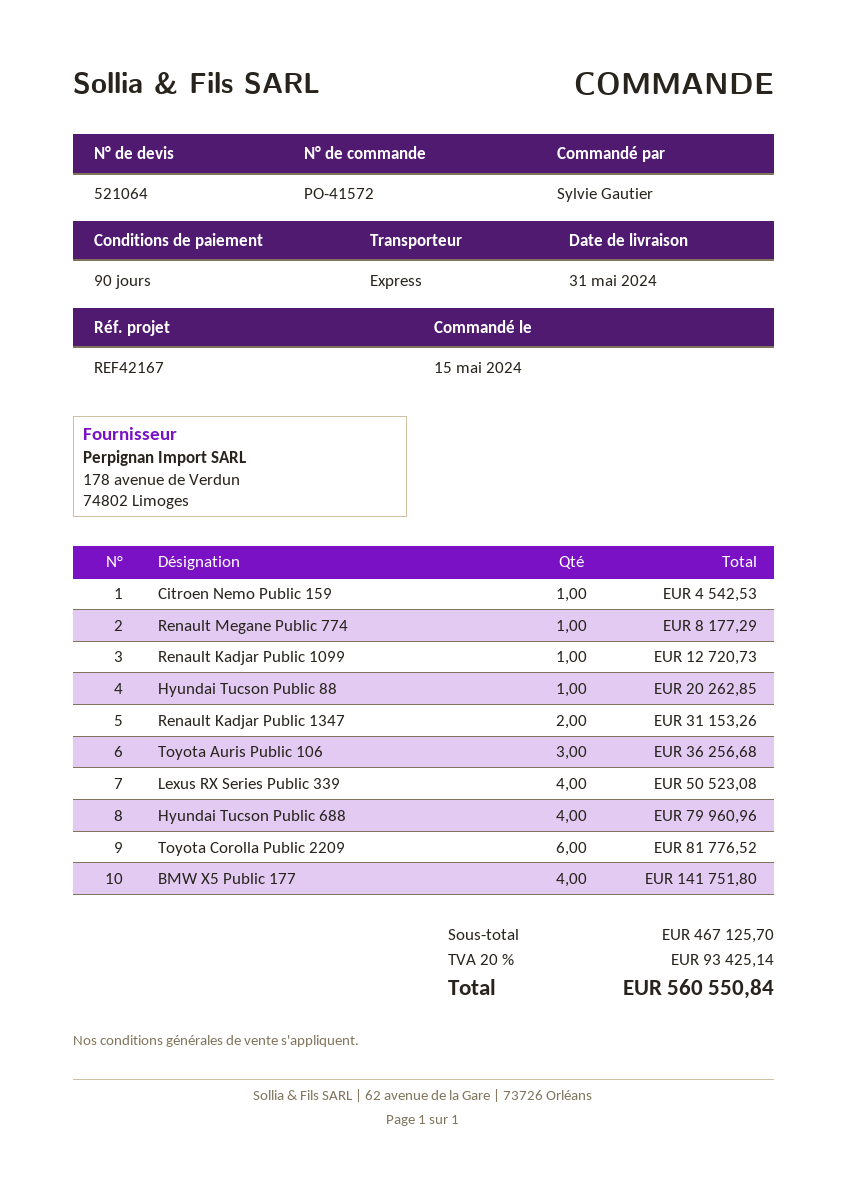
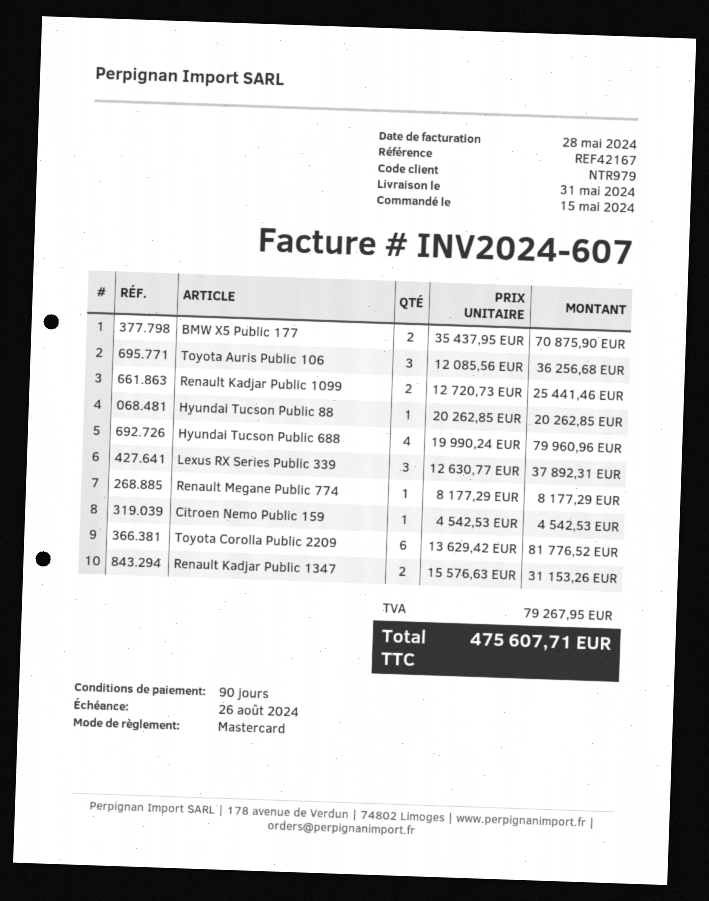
Renault Kadjar Public 1099: 1 for 12720.73 -> 2 for 25441.46
Lexus RX Series Public 339: 4 for 50523.08 -> 3 for 37892.31
BMW X5 Public 177: 4 for 141751.80 -> 2 for 70875.90
tax: 93425.14 -> 79267.95
total: 560550.84 -> 475607.71

